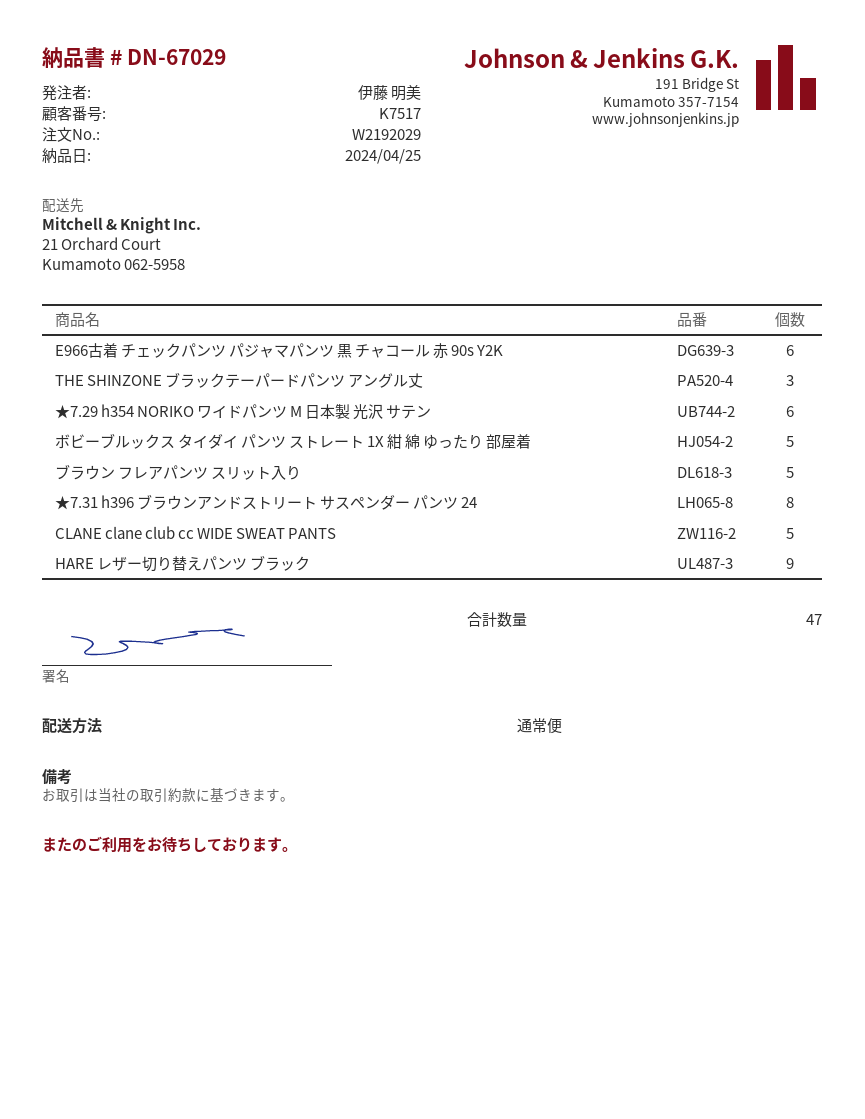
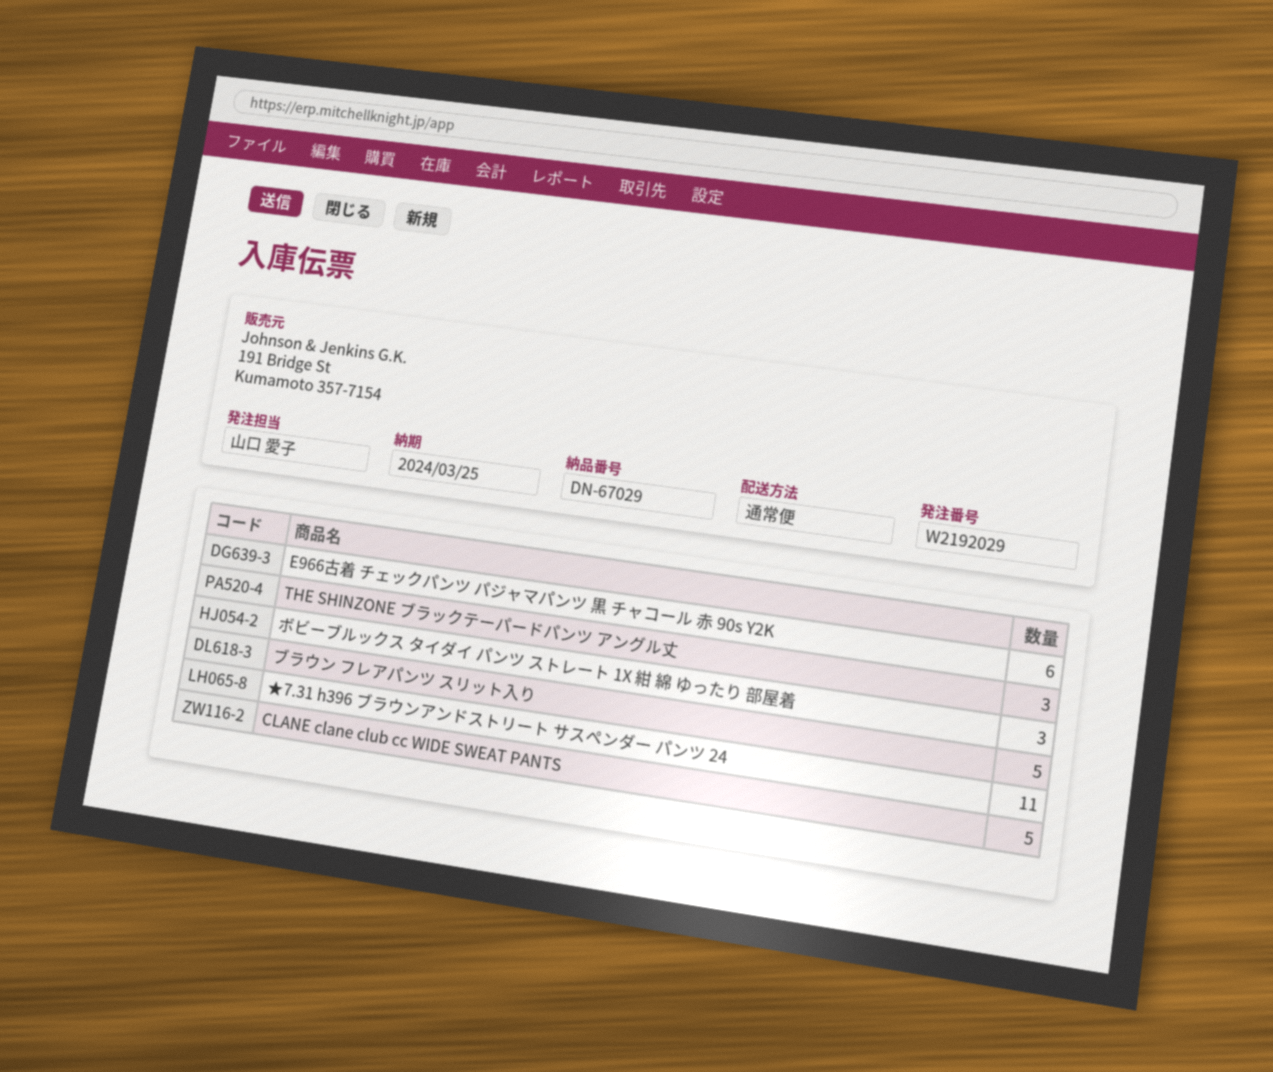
delivery date: 2024-04-25 -> 2024-03-25
ordered by: 伊藤 明美 -> 山口 愛子
★7.29 h354 NORIKO ワイドパンツ M 日本製 光沢 サテン: 6 -> none
ボビーブルックス タイダイ パンツ ストレート 1X 紺 綿 ゆったり 部屋着: 5 -> 3
★7.31 h396 ブラウンアンドストリート サスペンダー パンツ 24: 8 -> 11
HARE レザー切り替えパンツ ブラック: 9 -> none

